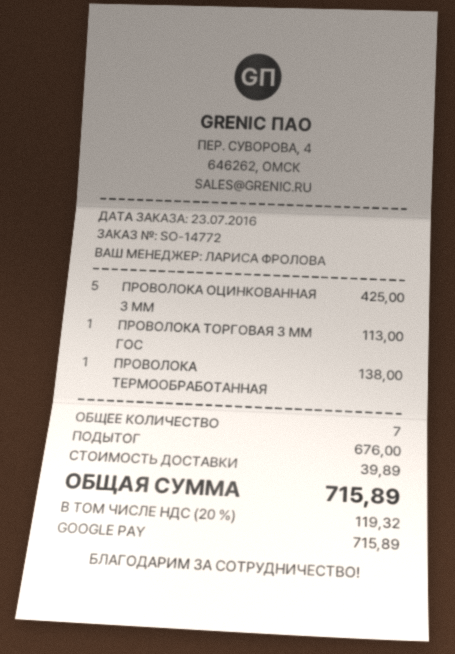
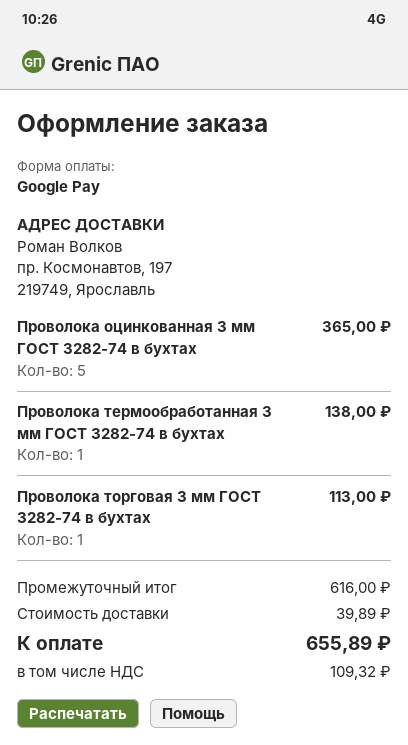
ПРОВОЛОКА ОЦИНКОВАННАЯ 3 ММ: 5 for 425.00 -> 5 for 365.00
subtotal: 676.00 -> 616.00
tax: 119.32 -> 109.32
total: 715.89 -> 655.89

